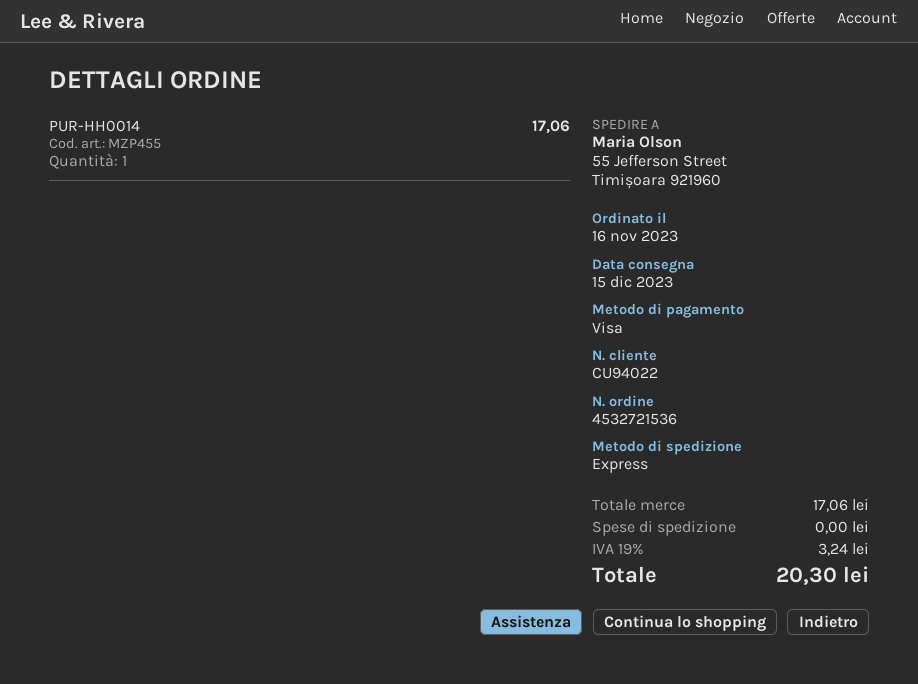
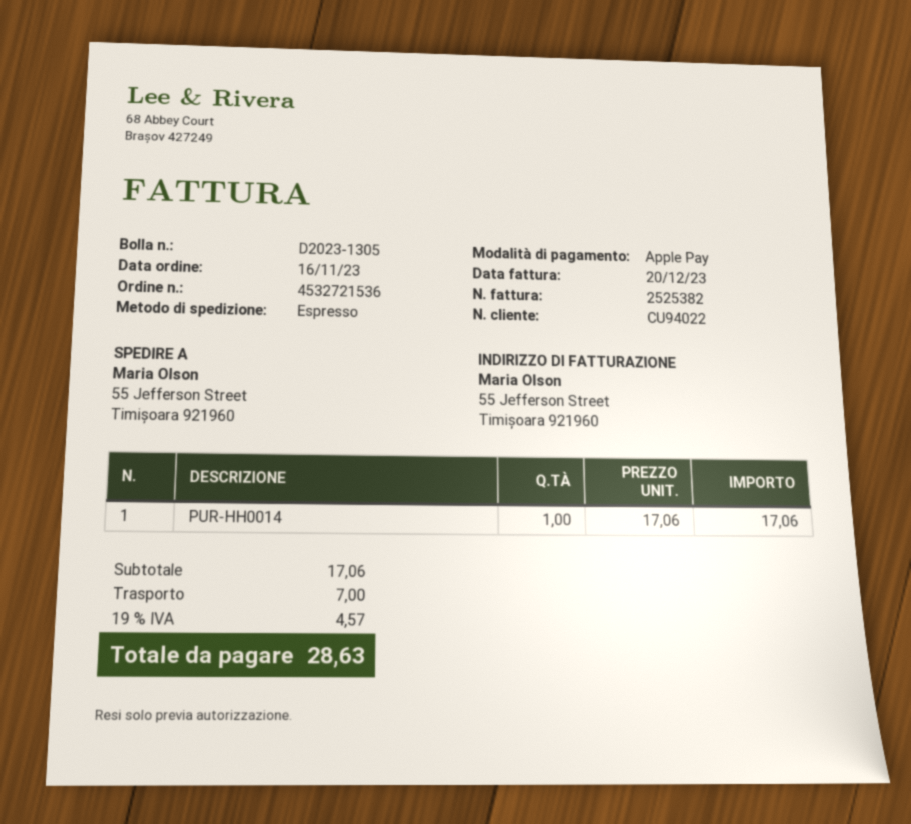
payment method: Visa -> Apple Pay
shipping: 0.00 -> 7.00
tax: 19% = 3.24 -> 19% = 4.57
total: 20.30 -> 28.63

